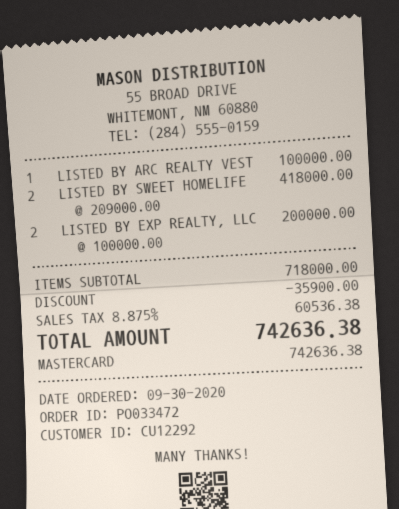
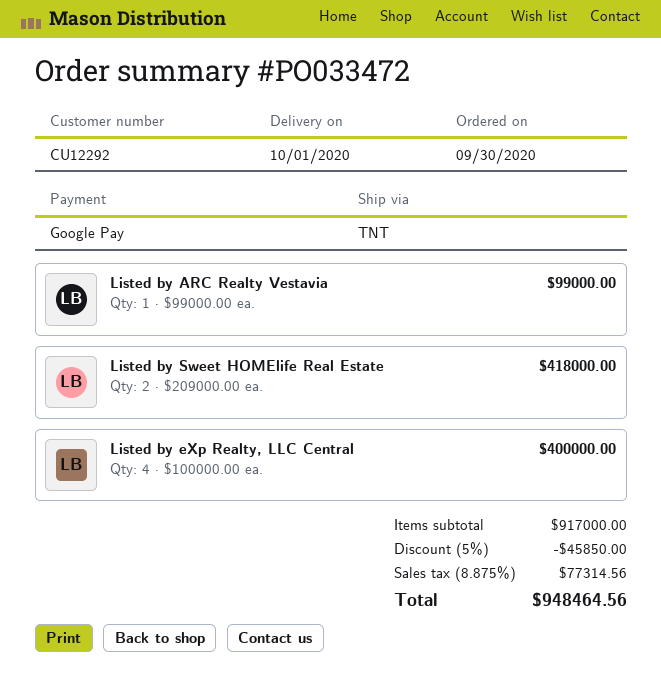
payment method: Mastercard -> Google Pay
LISTED BY ARC REALTY VEST: 1 x 100000.00 = 100000.00 -> 1 x 99000.00 = 99000.00
LISTED BY EXP REALTY, LLC: 2 x 100000.00 = 200000.00 -> 4 x 100000.00 = 400000.00
subtotal: 718000.00 -> 917000.00
discount: 35900.00 -> 45850.00
tax: 8.875% = 60536.38 -> 8.875% = 77314.56
total: 742636.38 -> 948464.56

